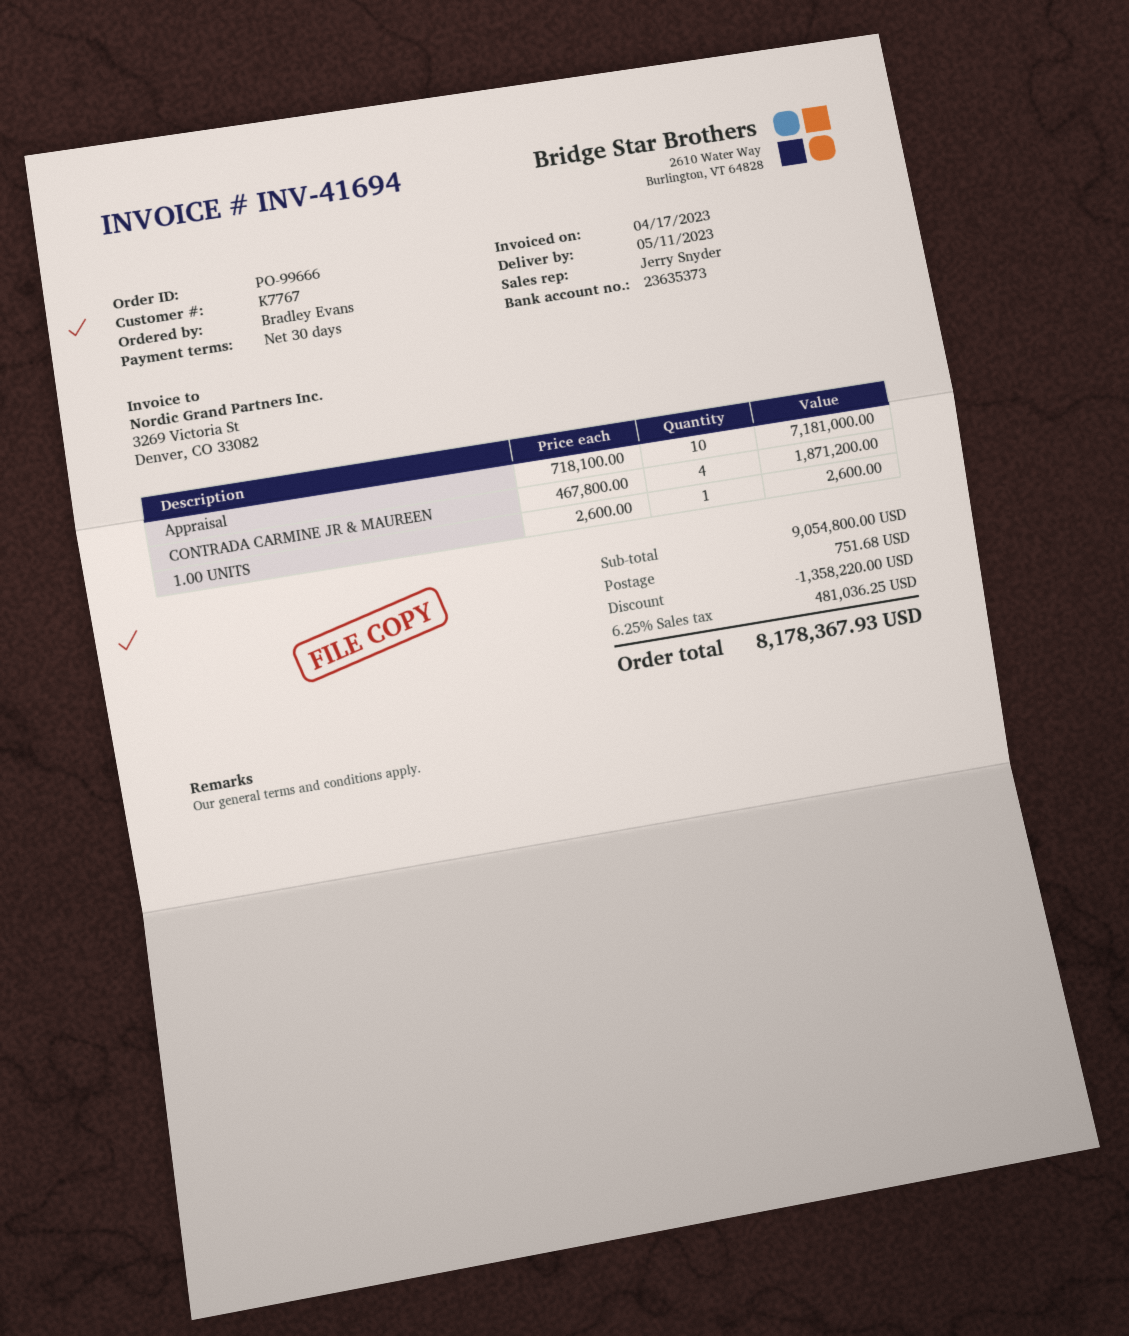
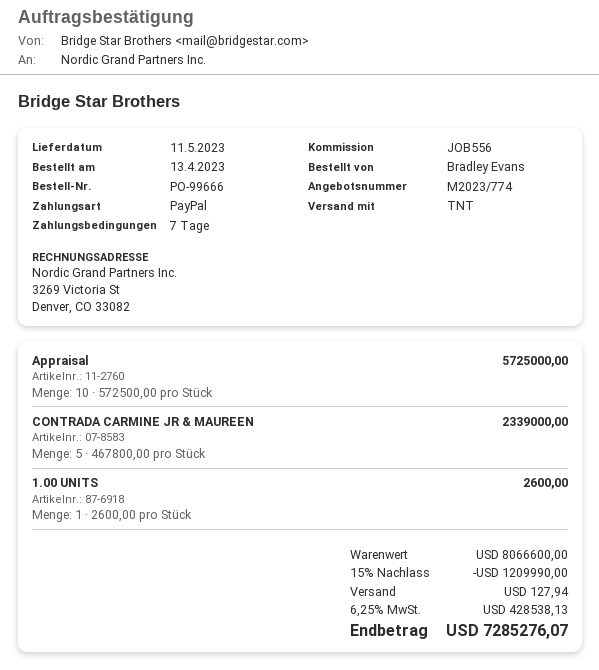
payment terms: 30 days -> 7 days
Appraisal: 10 x 718100.00 = 7181000.00 -> 10 x 572500.00 = 5725000.00
CONTRADA CARMINE JR & MAUREEN: 4 x 467800.00 = 1871200.00 -> 5 x 467800.00 = 2339000.00
subtotal: 9054800.00 -> 8066600.00
discount: 1358220.00 -> 1209990.00
shipping: 751.68 -> 127.94
tax: 6.25% = 481036.25 -> 6.25% = 428538.13
total: 8178367.93 -> 7285276.07

